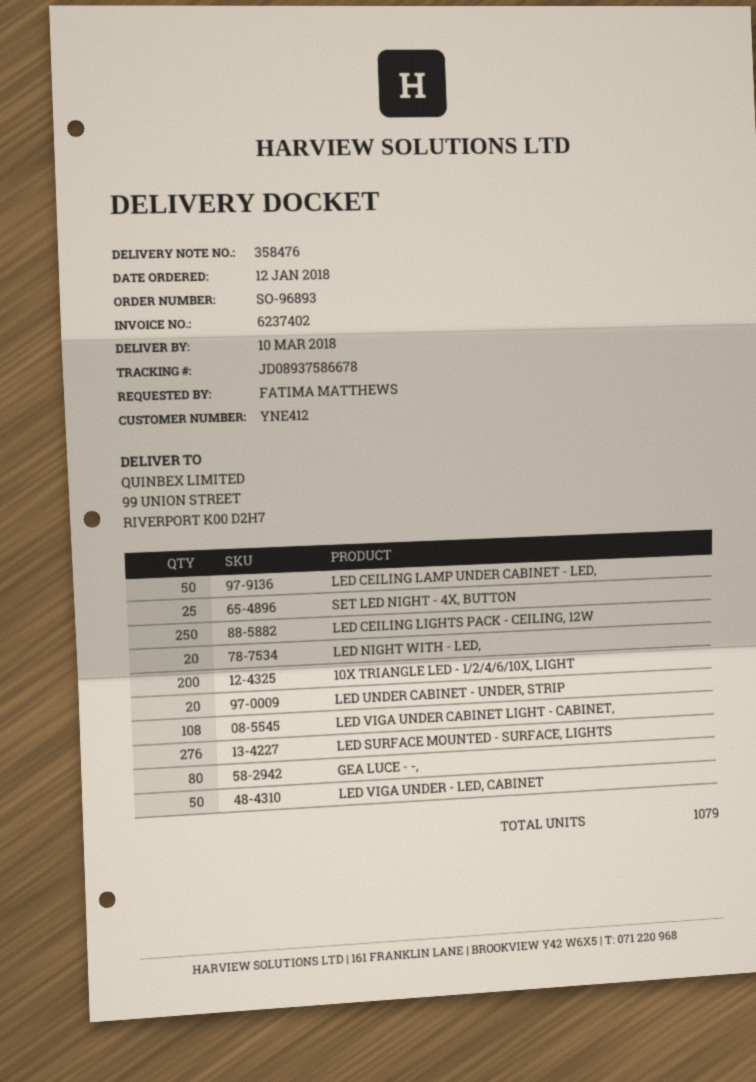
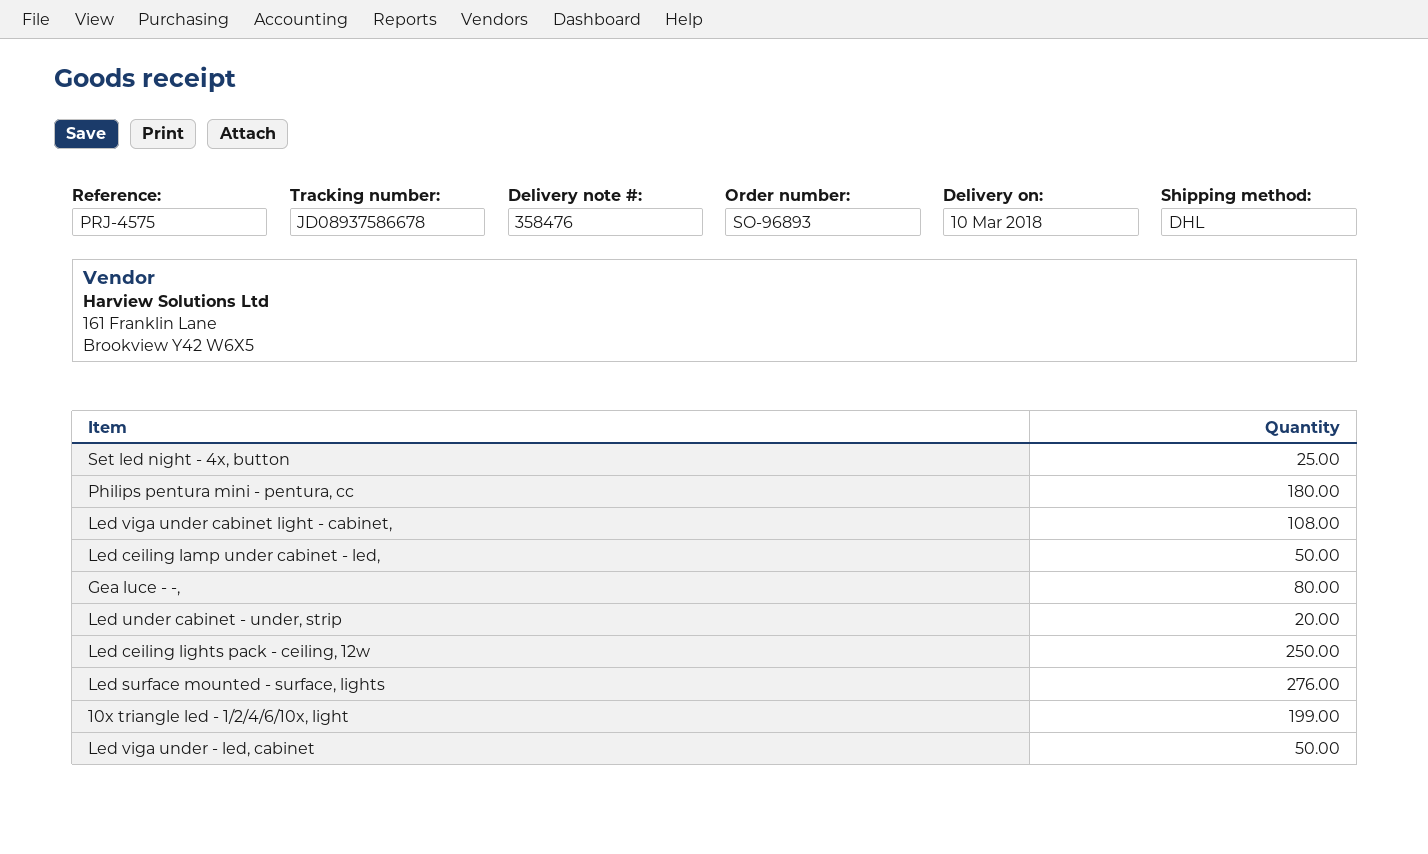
LED NIGHT WITH - LED,: 20 -> none
10X TRIANGLE LED - 1/2/4/6/10X, LIGHT: 200 -> 199
Philips pentura mini - pentura, cc: none -> 180

